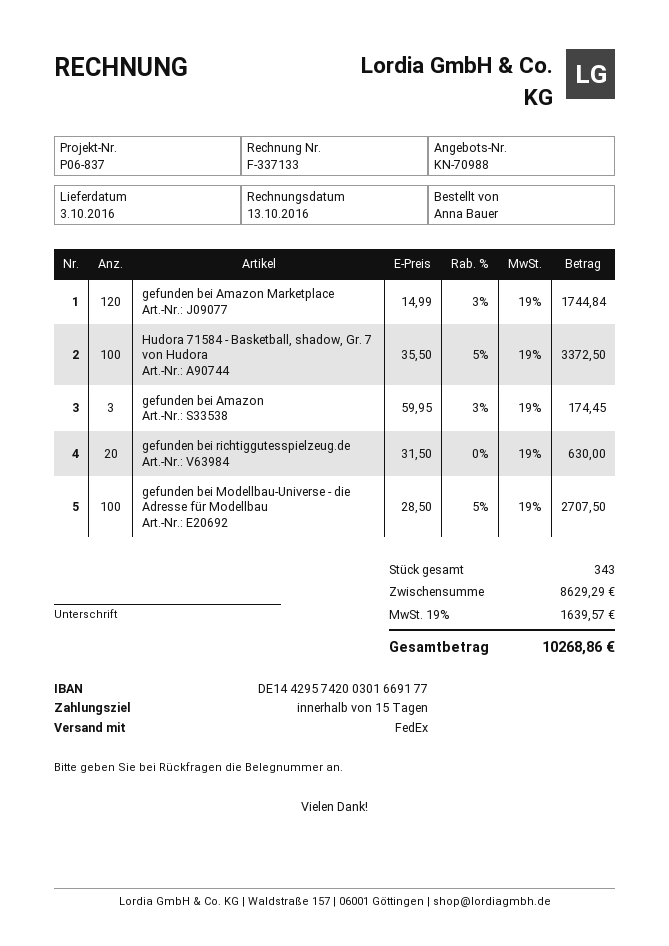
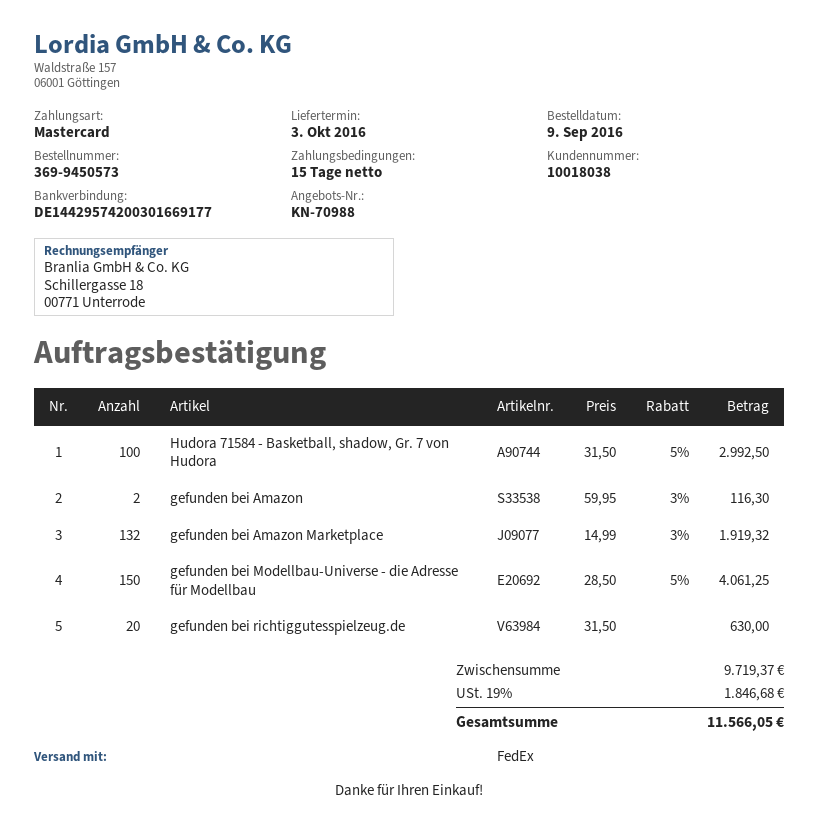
gefunden bei Amazon Marketplace: 120 x 14.99 - 3% = 1744.84 -> 132 x 14.99 - 3% = 1919.32
Hudora 71584 - Basketball, shadow, Gr. 7 von Hudora: 100 x 35.50 - 5% = 3372.50 -> 100 x 31.50 - 5% = 2992.50
gefunden bei Amazon: 3 x 59.95 - 3% = 174.45 -> 2 x 59.95 - 3% = 116.30
gefunden bei Modellbau-Universe - die Adresse für Modellbau: 100 x 28.50 - 5% = 2707.50 -> 150 x 28.50 - 5% = 4061.25
subtotal: 8629.29 -> 9719.37
tax: 19% = 1639.57 -> 19% = 1846.68
total: 10268.86 -> 11566.05

